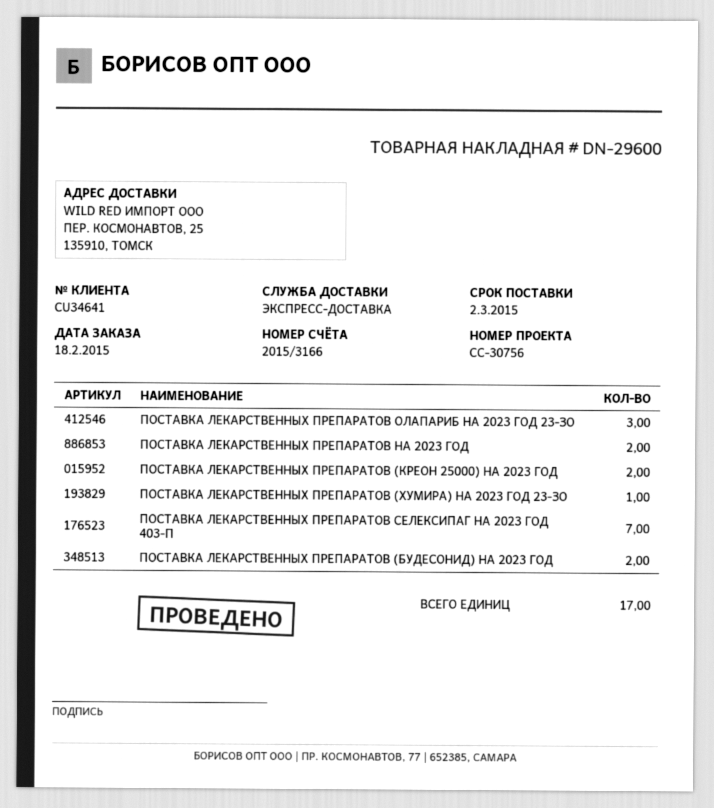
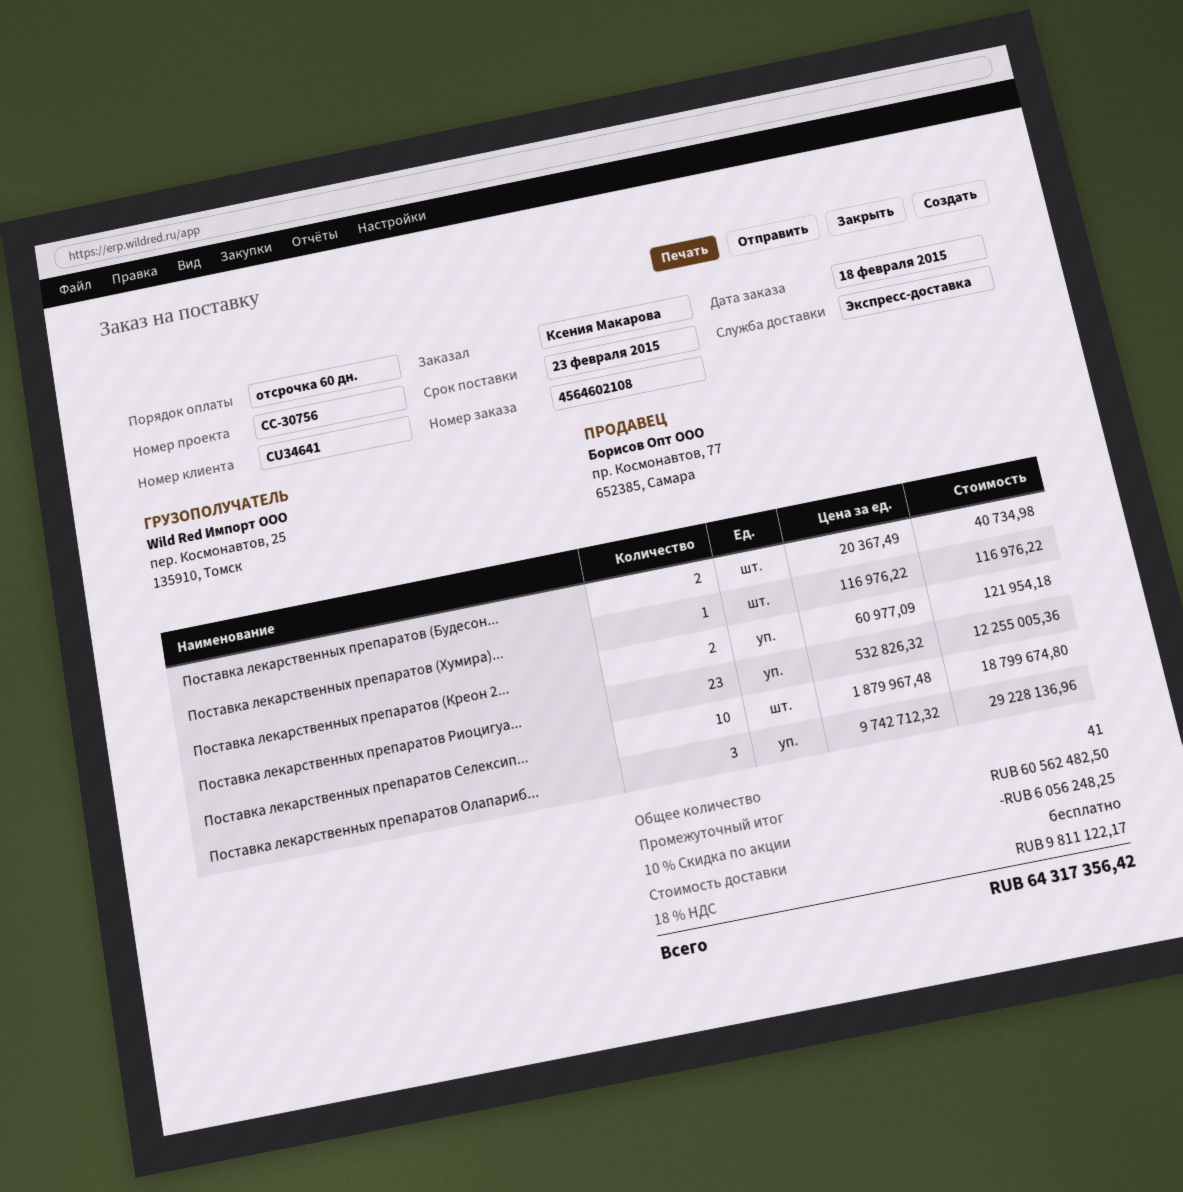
delivery date: 2015-03-02 -> 2015-02-23
ПОСТАВКА ЛЕКАРСТВЕННЫХ ПРЕПАРАТОВ НА 2023 ГОД: 2 -> none
ПОСТАВКА ЛЕКАРСТВЕННЫХ ПРЕПАРАТОВ СЕЛЕКСИПАГ НА 2023 ГОД 403-П: 7 -> 10
Поставка лекарственных препаратов Риоцигуа...: none -> 23
total quantity: 17 -> 41

